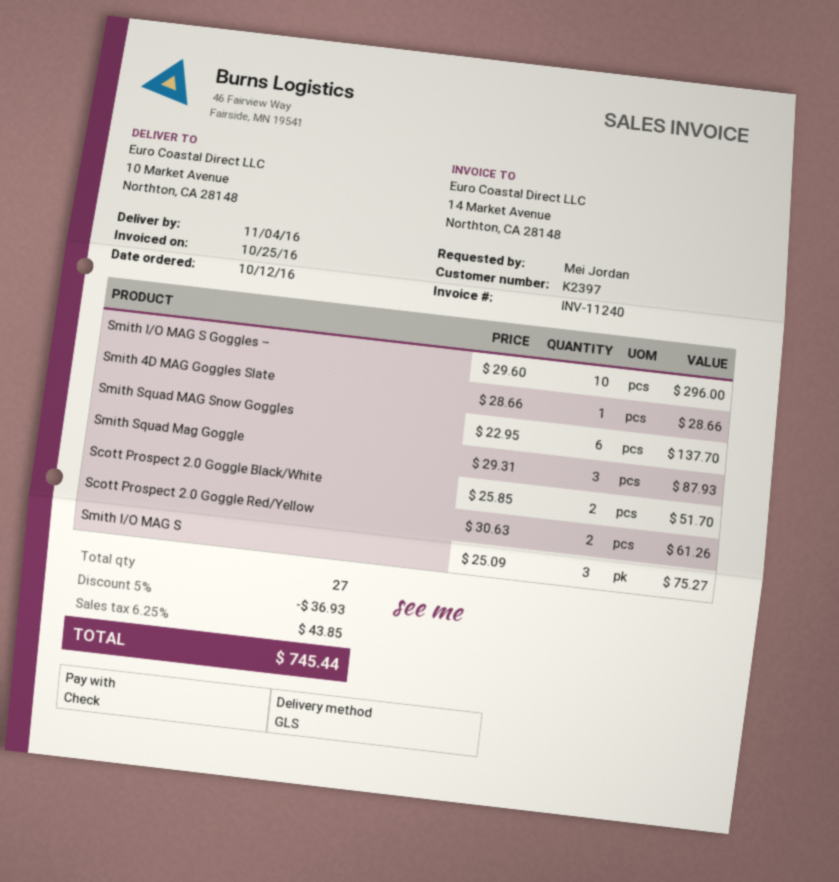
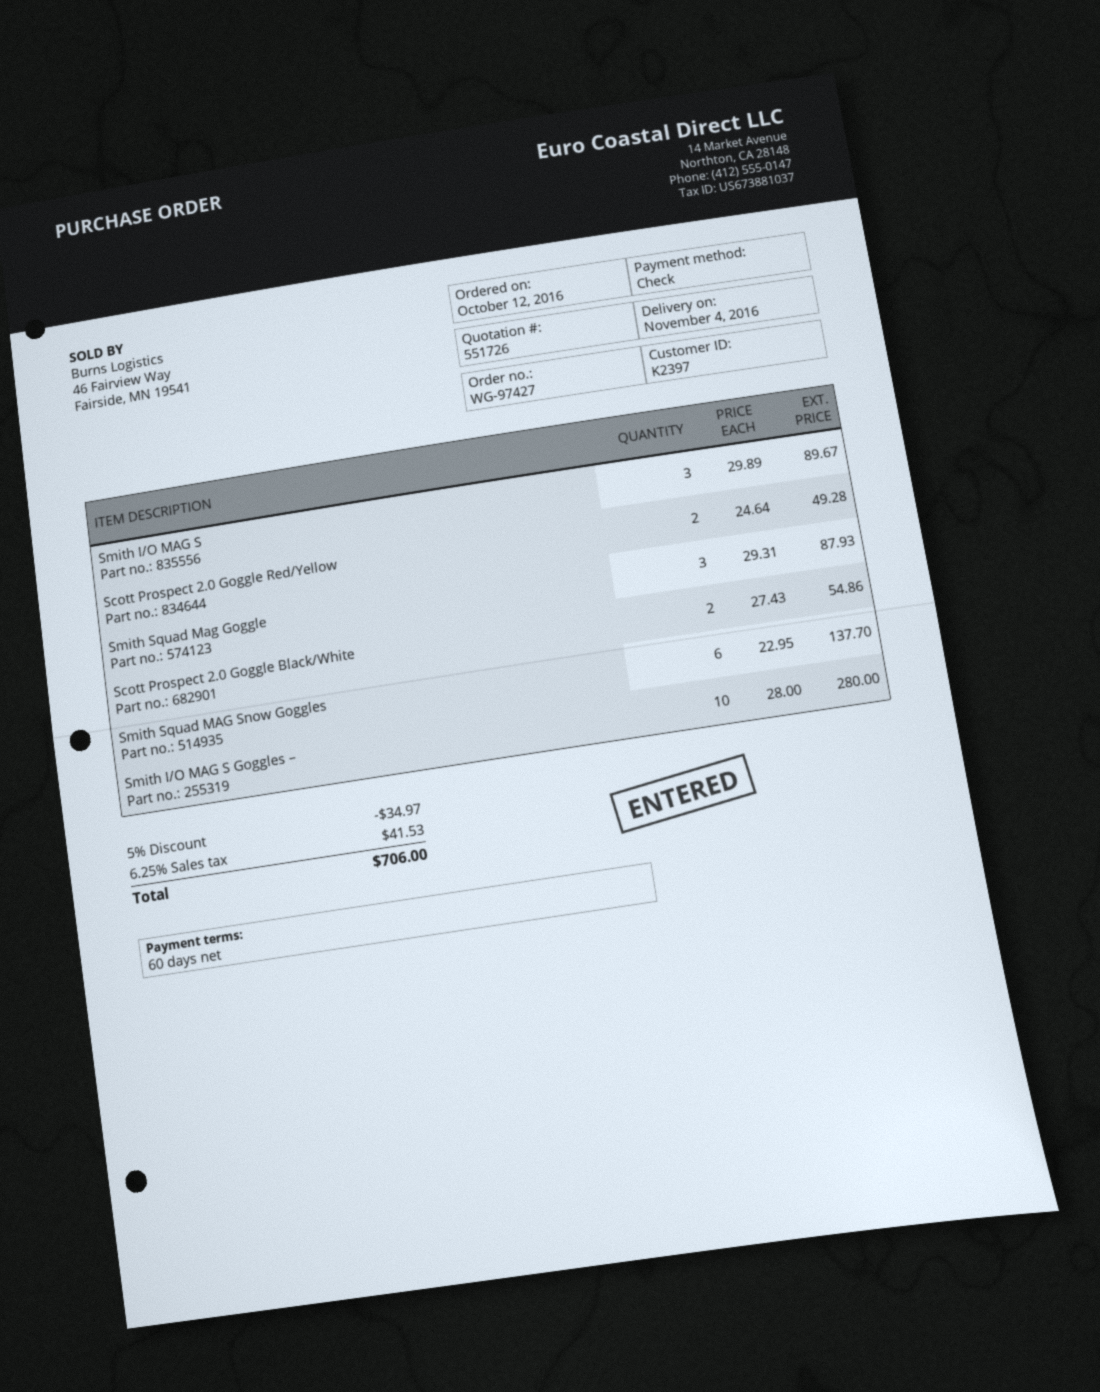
Smith I/O MAG S Goggles –: 10 x 29.60 = 296.00 -> 10 x 28.00 = 280.00
Smith 4D MAG Goggles Slate: 1 x 28.66 = 28.66 -> none
Scott Prospect 2.0 Goggle Black/White: 2 x 25.85 = 51.70 -> 2 x 27.43 = 54.86
Scott Prospect 2.0 Goggle Red/Yellow: 2 x 30.63 = 61.26 -> 2 x 24.64 = 49.28
Smith I/O MAG S: 3 x 25.09 = 75.27 -> 3 x 29.89 = 89.67
discount: 5% = 36.93 -> 5% = 34.97
tax: 6.25% = 43.85 -> 6.25% = 41.53
total: 745.44 -> 706.00

